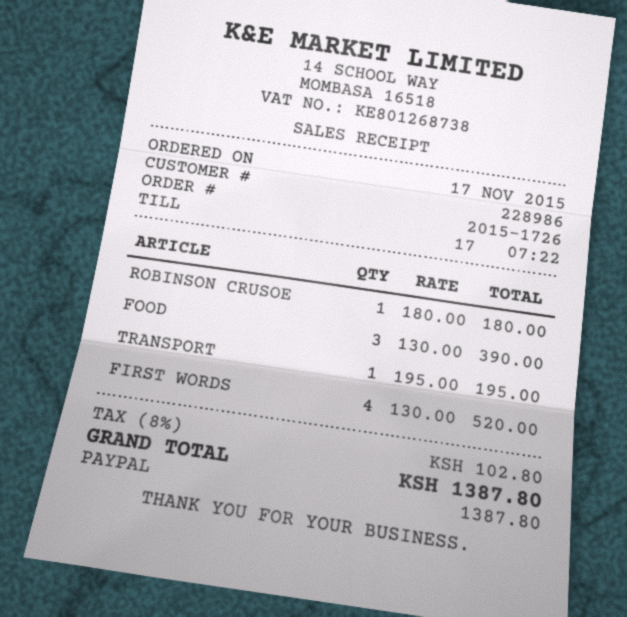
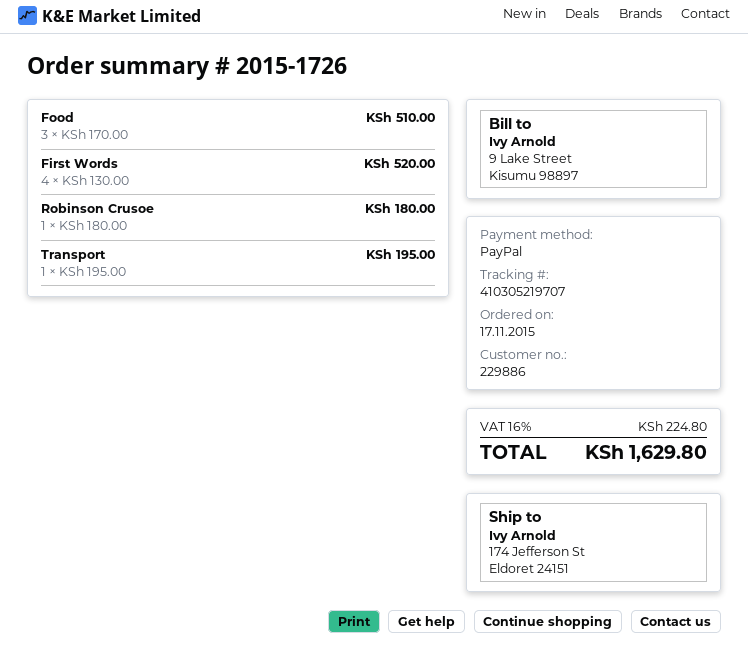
customer number: 228986 -> 229886
FOOD: 3 x 130.00 = 390.00 -> 3 x 170.00 = 510.00
tax: 8% = 102.80 -> 16% = 224.80
total: 1387.80 -> 1629.80

